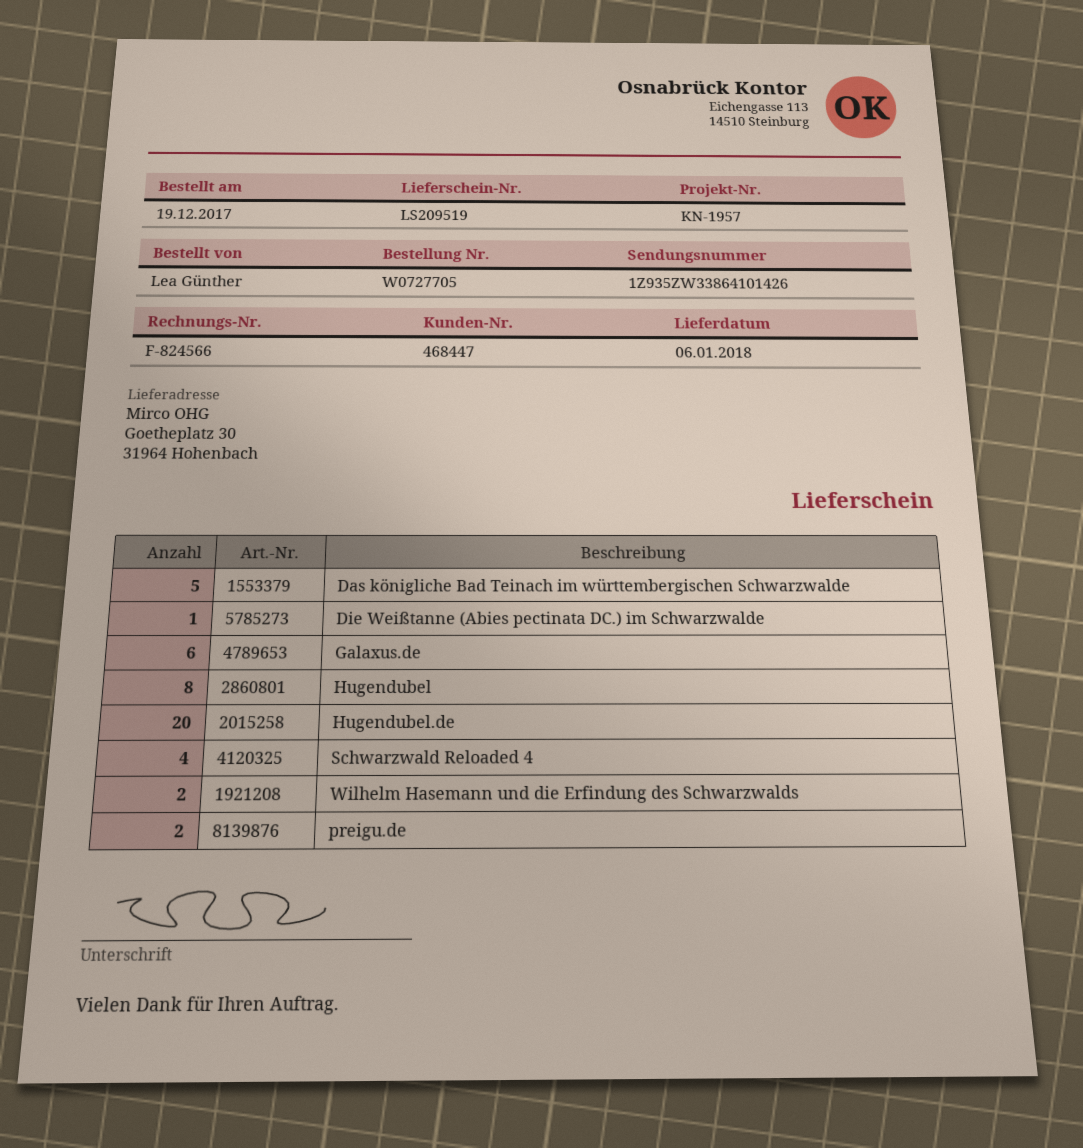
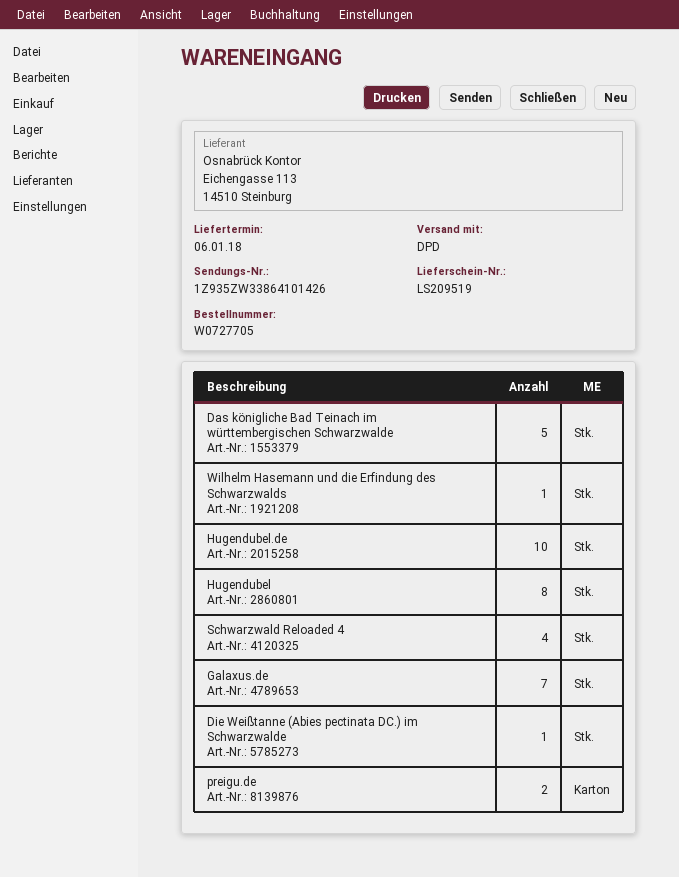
Galaxus.de: 6 -> 7
Hugendubel.de: 20 -> 10
Wilhelm Hasemann und die Erfindung des Schwarzwalds: 2 -> 1

